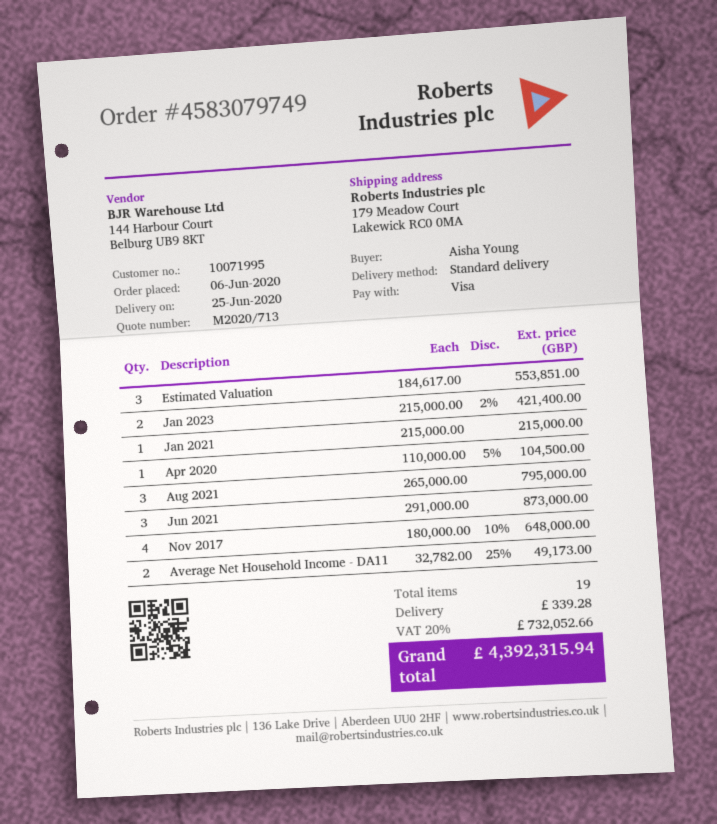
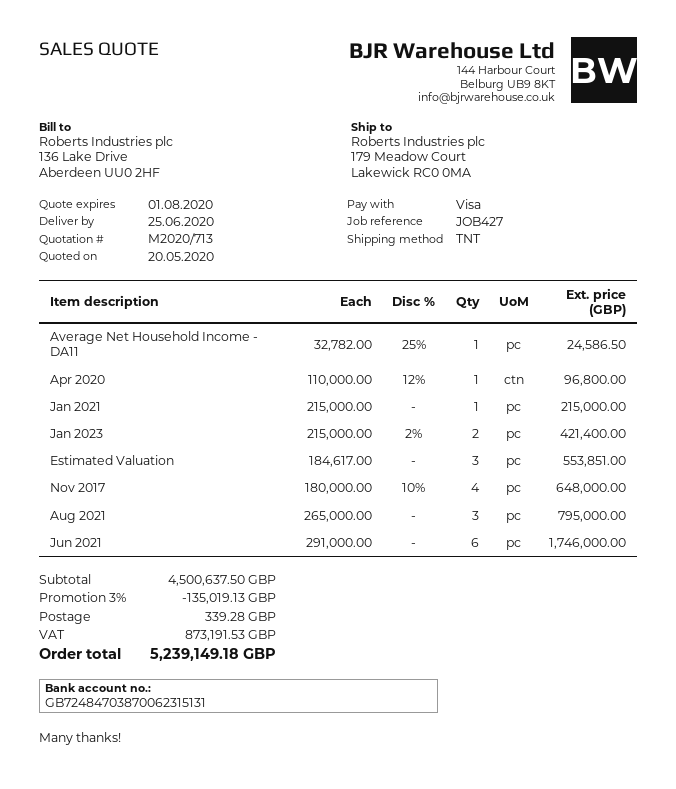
shipping method: standard -> TNT
Apr 2020: 1 x 110000.00 - 5% = 104500.00 -> 1 x 110000.00 - 12% = 96800.00
Jun 2021: 3 x 291000.00 = 873000.00 -> 6 x 291000.00 = 1746000.00
Average Net Household Income - DA11: 2 x 32782.00 - 25% = 49173.00 -> 1 x 32782.00 - 25% = 24586.50
discount: none -> 3% = 135019.13
tax: 732052.66 -> 873191.53
total: 4392315.94 -> 5239149.18

